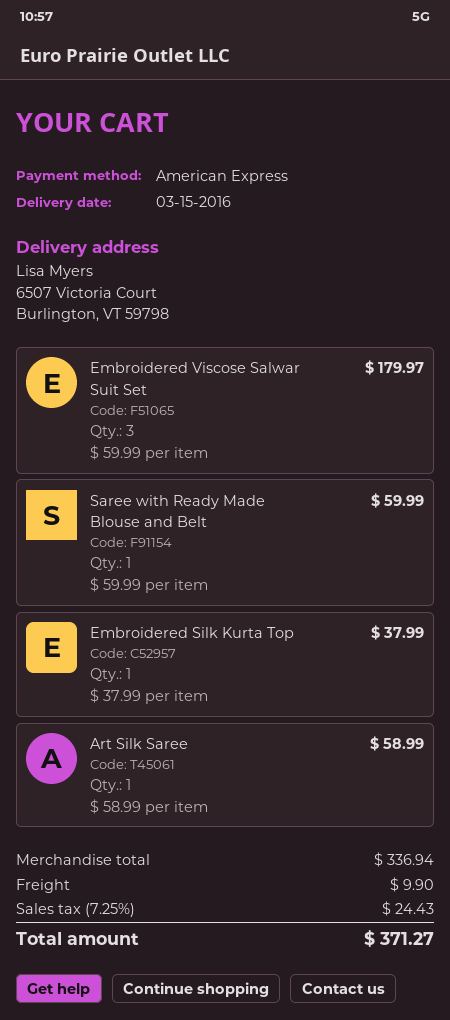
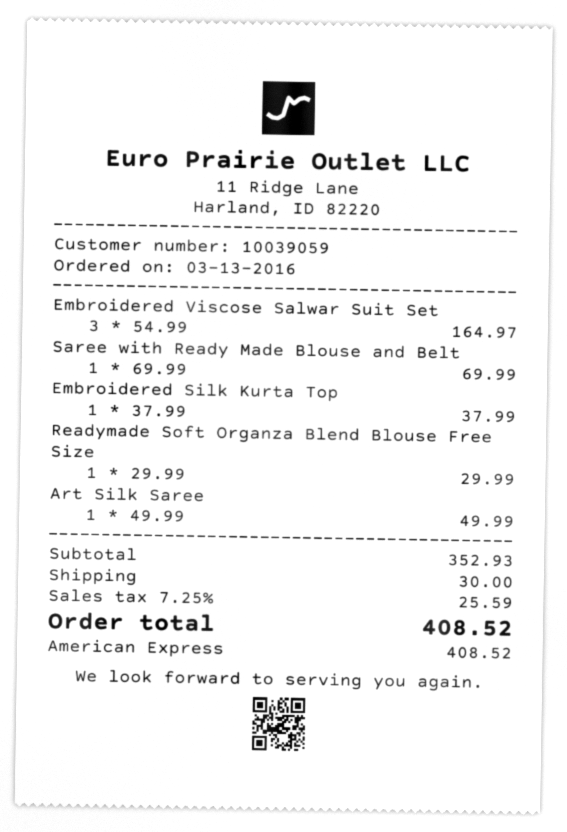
Embroidered Viscose Salwar Suit Set: 3 x 59.99 = 179.97 -> 3 x 54.99 = 164.97
Saree with Ready Made Blouse and Belt: 1 x 59.99 = 59.99 -> 1 x 69.99 = 69.99
Art Silk Saree: 1 x 58.99 = 58.99 -> 1 x 49.99 = 49.99
Readymade Soft Organza Blend Blouse Free Size: none -> 1 x 29.99 = 29.99
subtotal: 336.94 -> 352.93
shipping: 9.90 -> 30.00
tax: 7.25% = 24.43 -> 7.25% = 25.59
total: 371.27 -> 408.52

